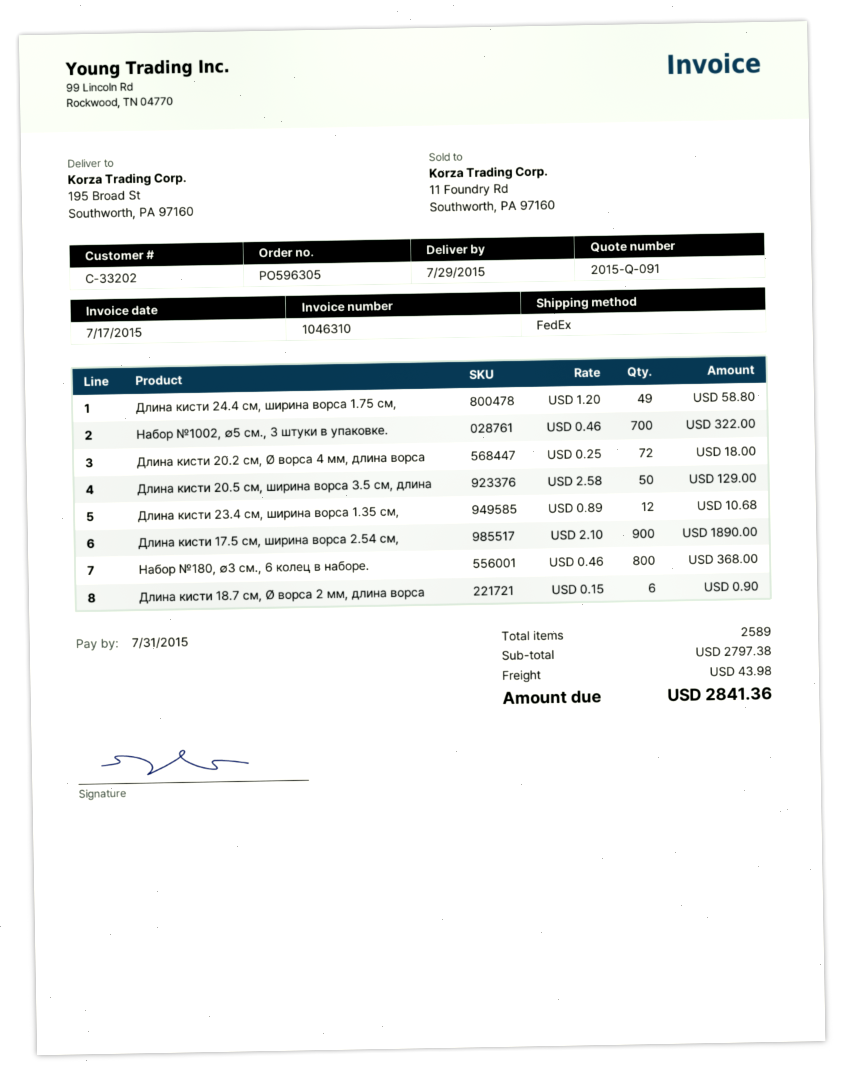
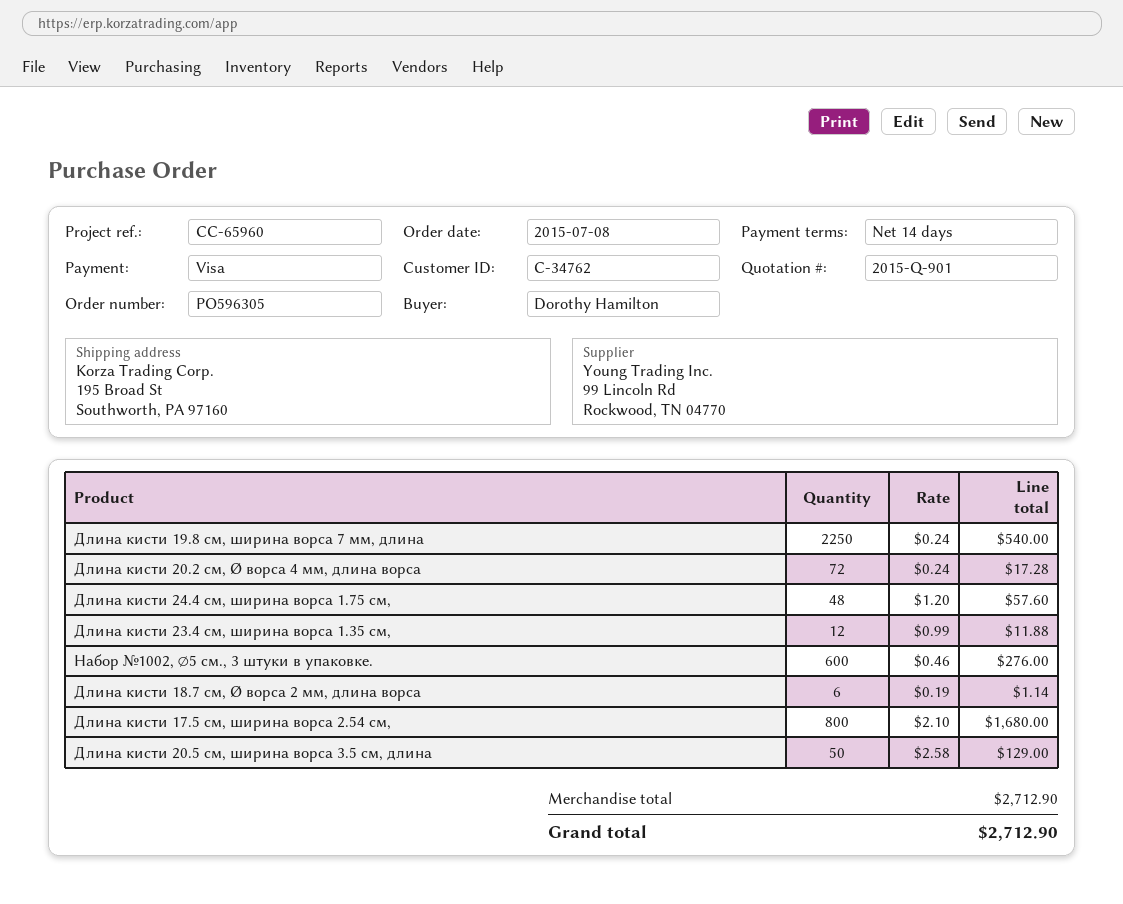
quote number: 2015-Q-091 -> 2015-Q-901
customer number: C-33202 -> C-34762
Длина кисти 24.4 см, ширина ворса 1.75 см,: 49 x 1.20 = 58.80 -> 48 x 1.20 = 57.60
Набор №1002, ∅5 cм., 3 штуки в упаковке.: 700 x 0.46 = 322.00 -> 600 x 0.46 = 276.00
Длина кисти 20.2 см, Ø ворса 4 мм, длина ворса: 72 x 0.25 = 18.00 -> 72 x 0.24 = 17.28
Длина кисти 23.4 см, ширина ворса 1.35 см,: 12 x 0.89 = 10.68 -> 12 x 0.99 = 11.88
Длина кисти 17.5 см, ширина ворса 2.54 см,: 900 x 2.10 = 1890.00 -> 800 x 2.10 = 1680.00
Набор №180, ∅3 см., 6 колец в наборе.: 800 x 0.46 = 368.00 -> none
Длина кисти 18.7 см, Ø ворса 2 мм, длина ворса: 6 x 0.15 = 0.90 -> 6 x 0.19 = 1.14
Длина кисти 19.8 см, ширина ворса 7 мм, длина: none -> 2250 x 0.24 = 540.00
subtotal: 2797.38 -> 2712.90
shipping: 43.98 -> none
total: 2841.36 -> 2712.90

